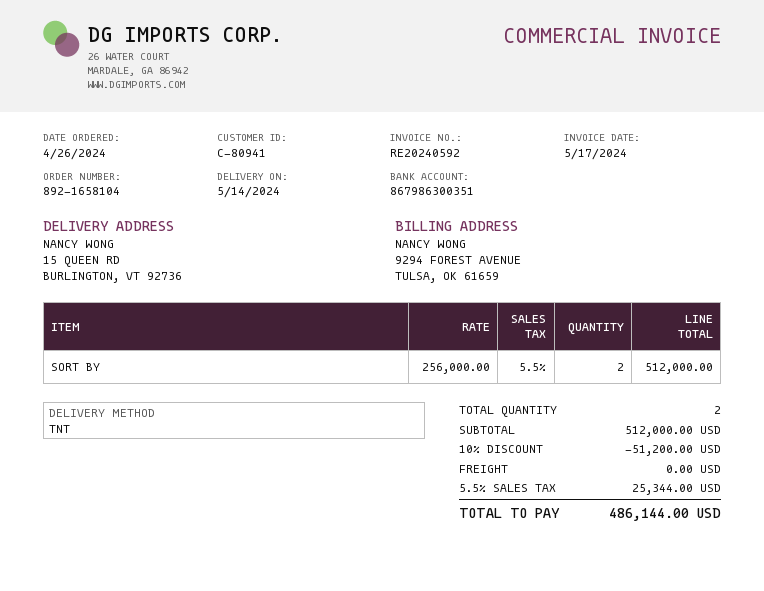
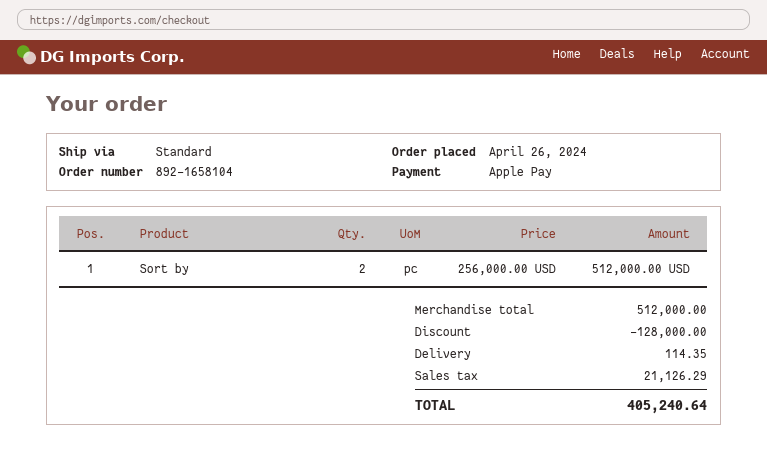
shipping method: TNT -> standard
discount: 51200.00 -> 128000.00
shipping: 0.00 -> 114.35
tax: 25344.00 -> 21126.29
total: 486144.00 -> 405240.64

